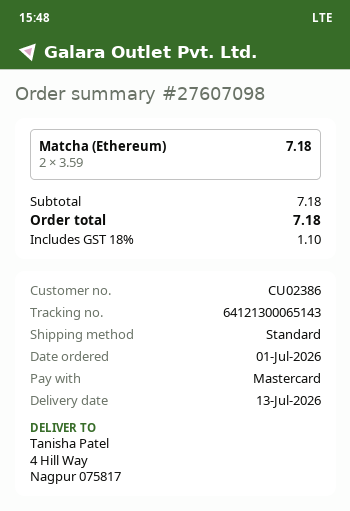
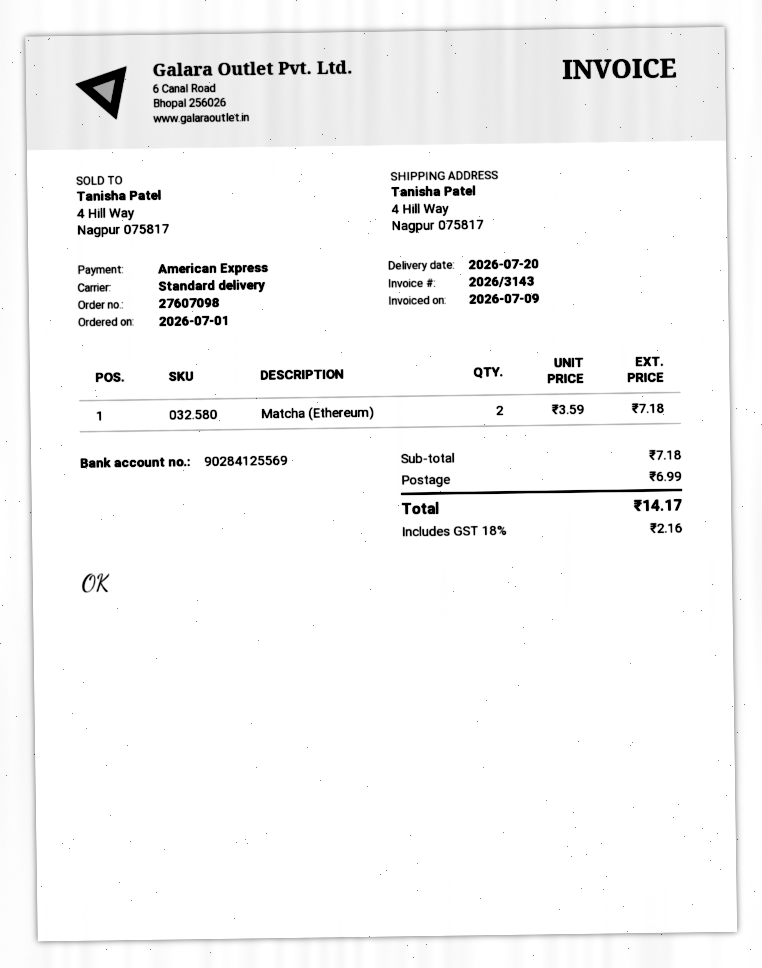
delivery date: 2026-07-13 -> 2026-07-20
payment method: Mastercard -> American Express
shipping: none -> 6.99
tax: 18% = 1.10 -> 18% = 2.16
total: 7.18 -> 14.17

